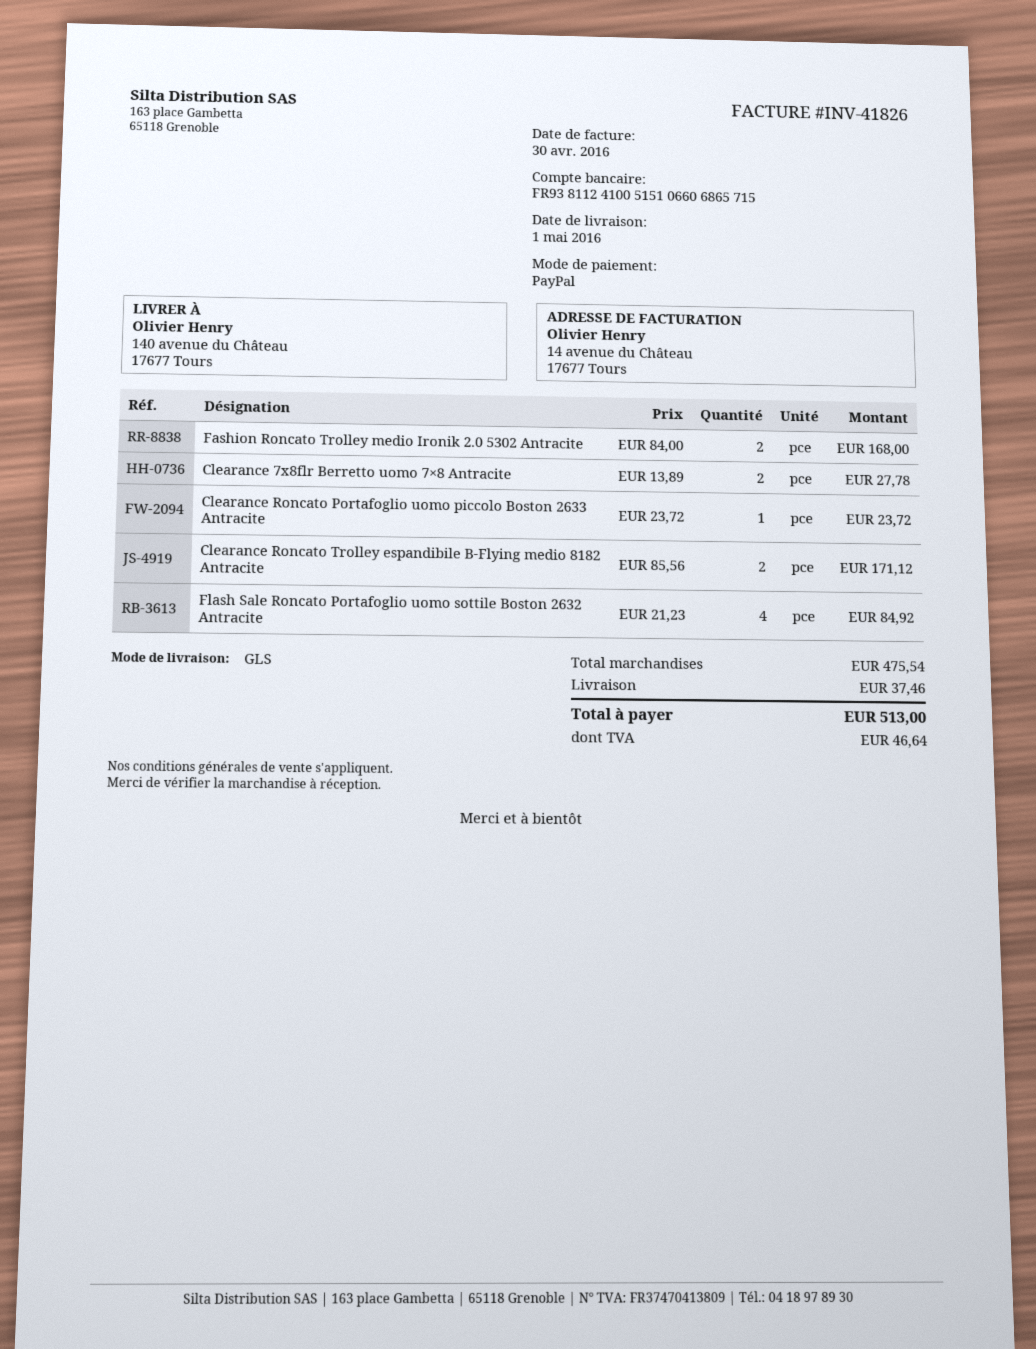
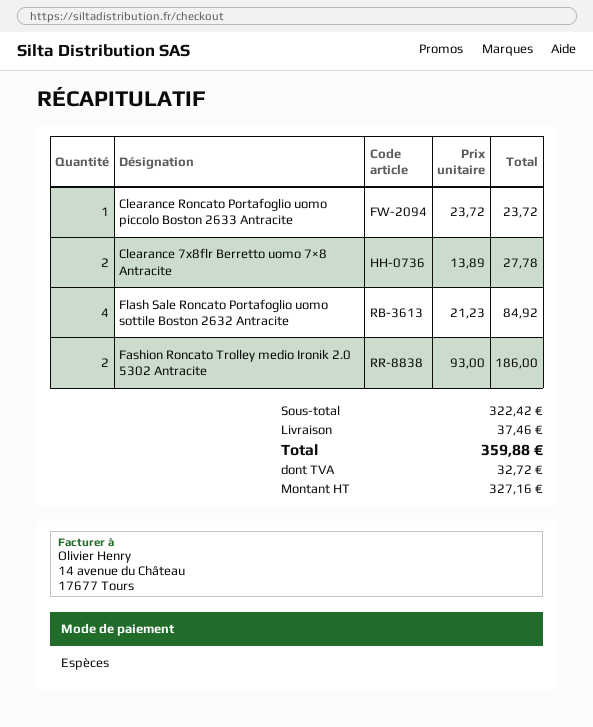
payment method: PayPal -> cash
Fashion Roncato Trolley medio Ironik 2.0 5302 Antracite: 2 x 84.00 = 168.00 -> 2 x 93.00 = 186.00
Clearance Roncato Trolley espandibile B-Flying medio 8182 Antracite: 2 x 85.56 = 171.12 -> none
subtotal: 475.54 -> 322.42
tax: 46.64 -> 32.72
total: 513.00 -> 359.88

